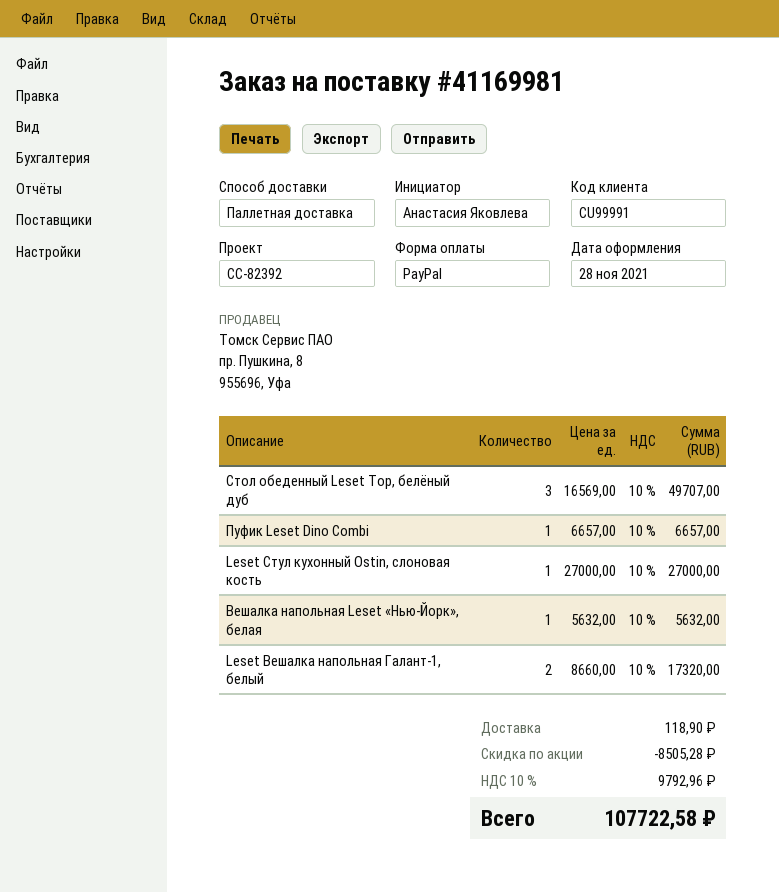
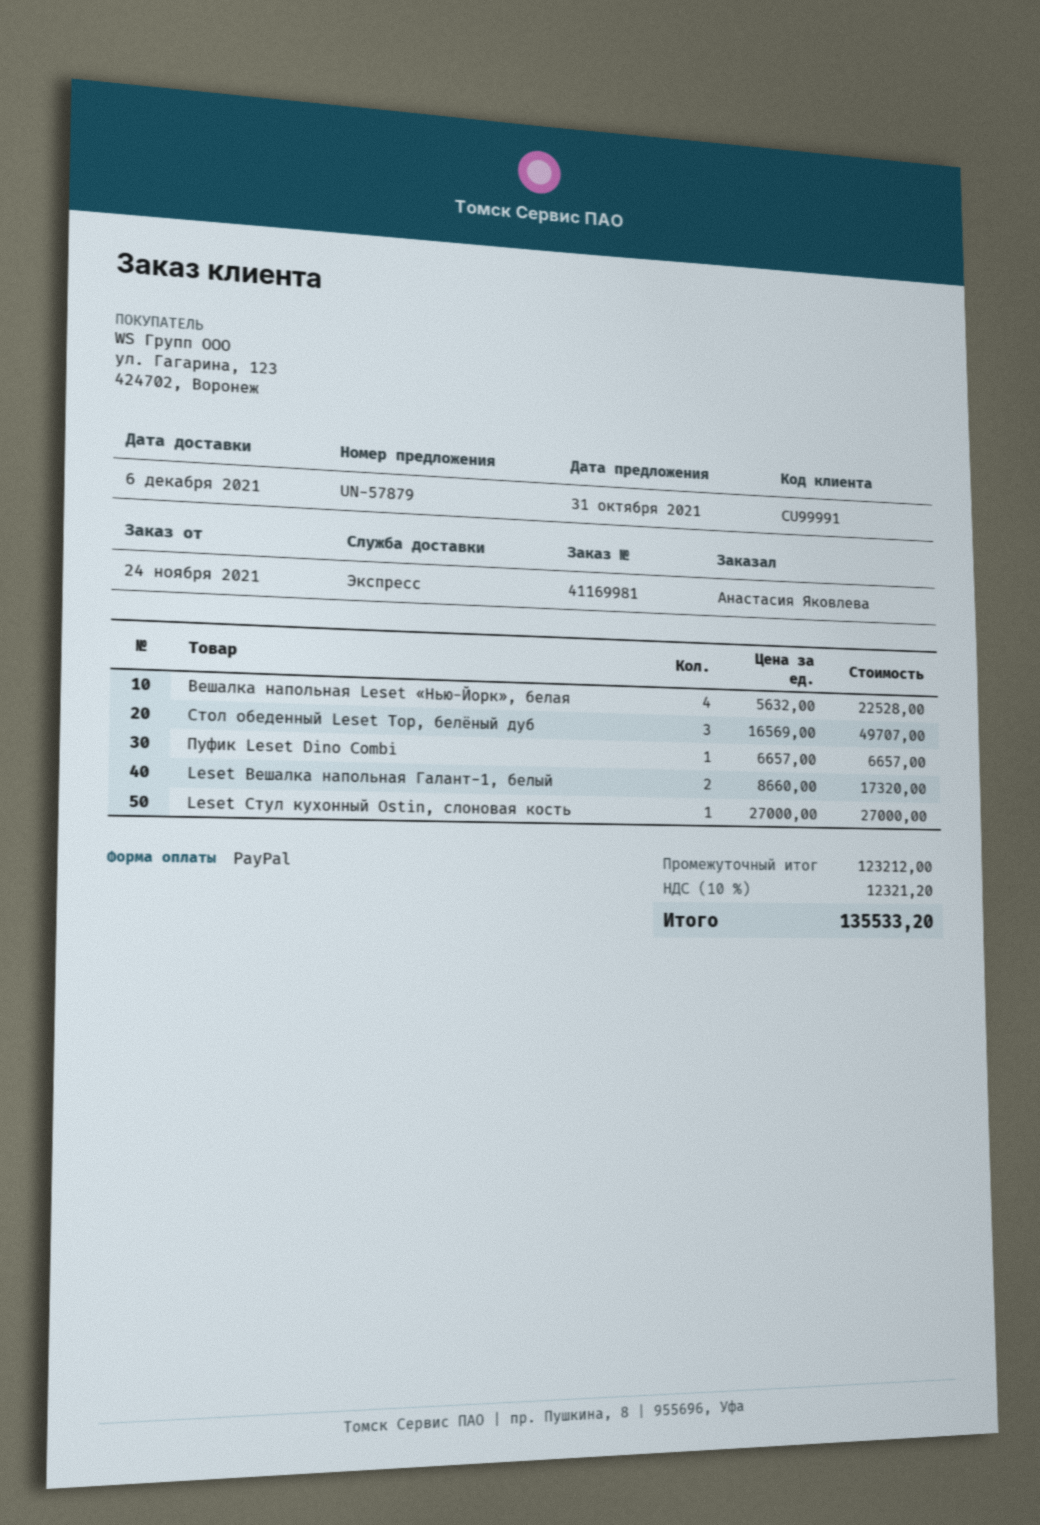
order date: 2021-11-28 -> 2021-11-24
shipping method: pallet freight -> express
Вешалка напольная Leset «Нью-Йорк», белая: 1 x 5632.00 = 5632.00 -> 4 x 5632.00 = 22528.00
discount: 8505.28 -> none
shipping: 118.90 -> none
tax: 10% = 9792.96 -> 10% = 12321.20
total: 107722.58 -> 135533.20

